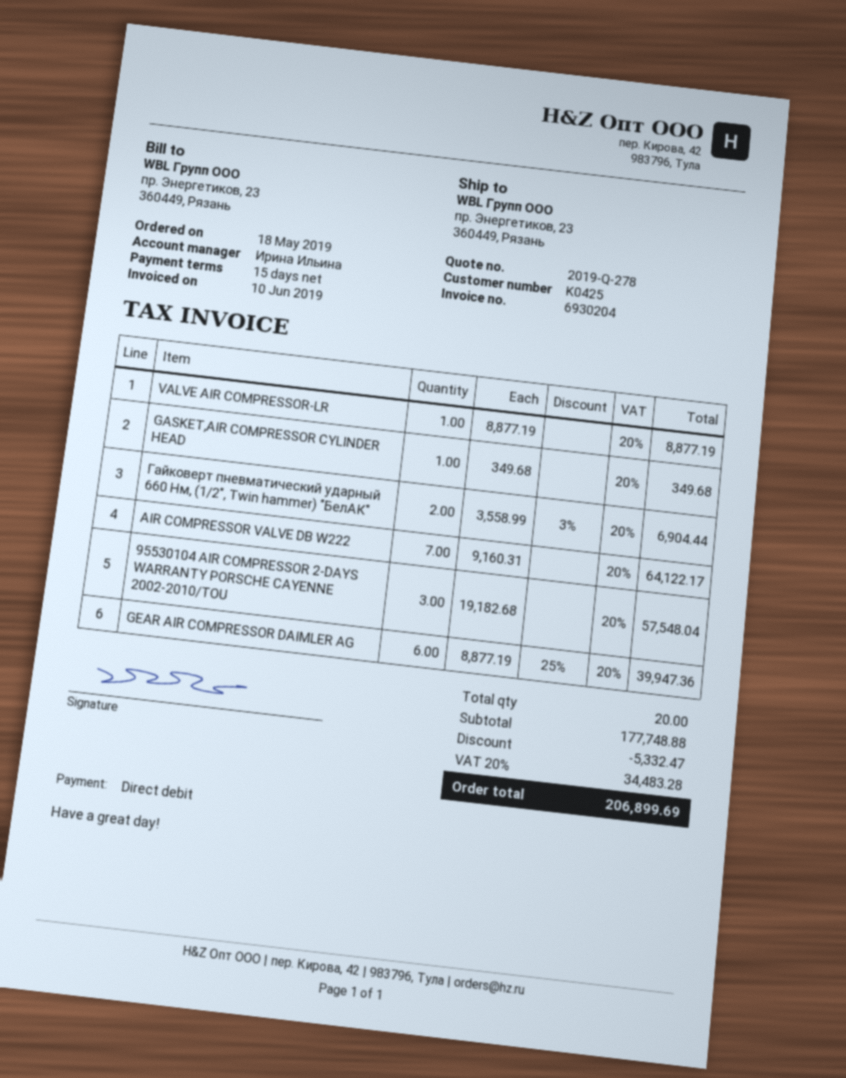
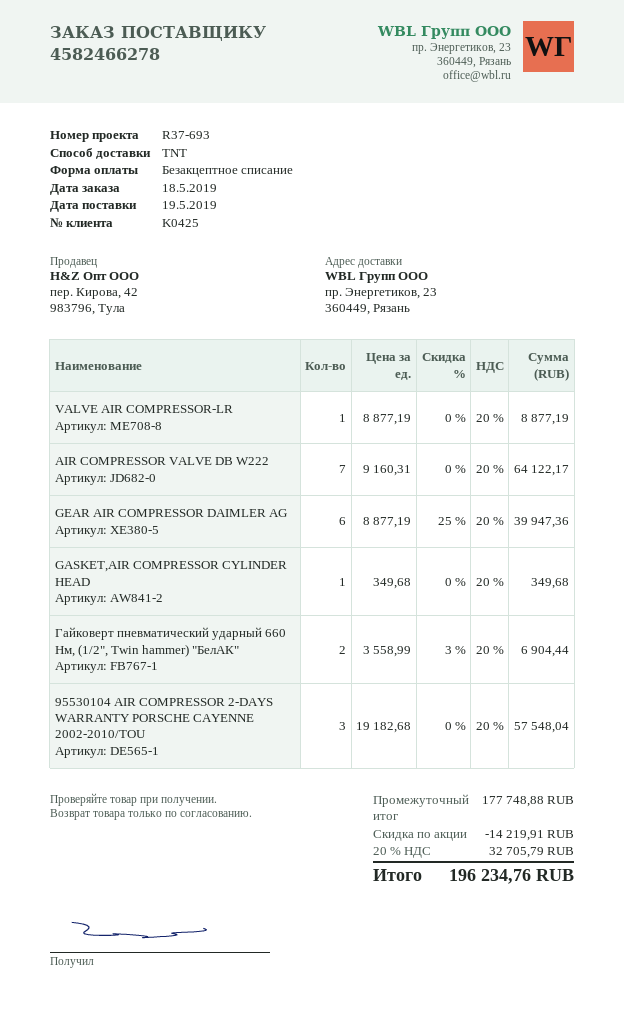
discount: 5332.47 -> 14219.91
tax: 20% = 34483.28 -> 20% = 32705.79
total: 206899.69 -> 196234.76

